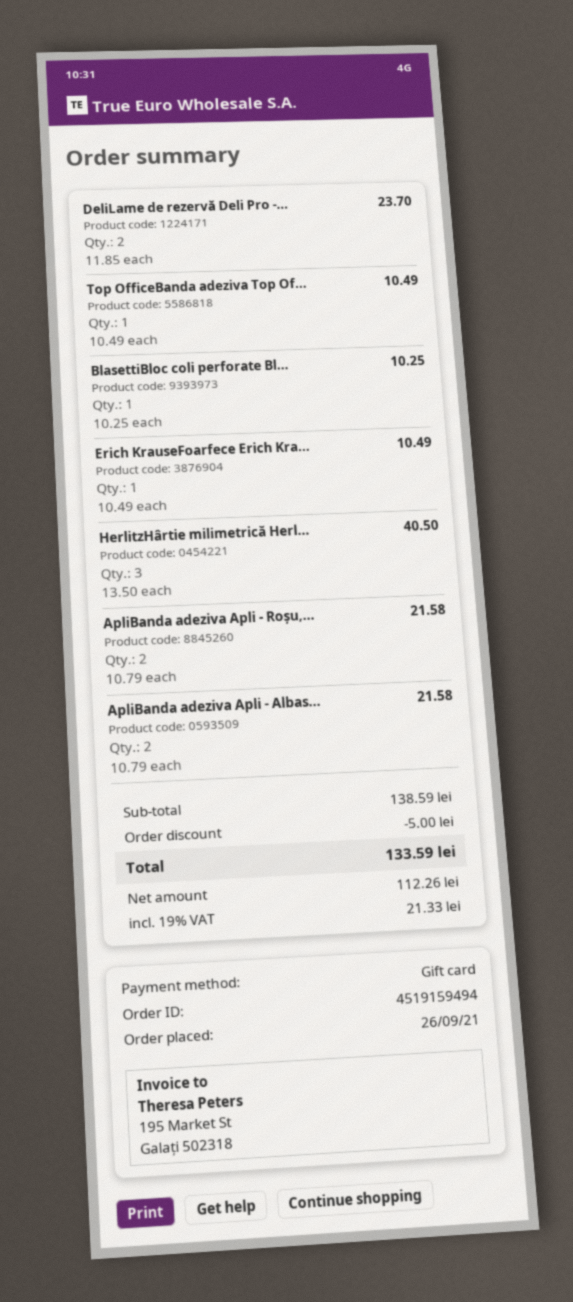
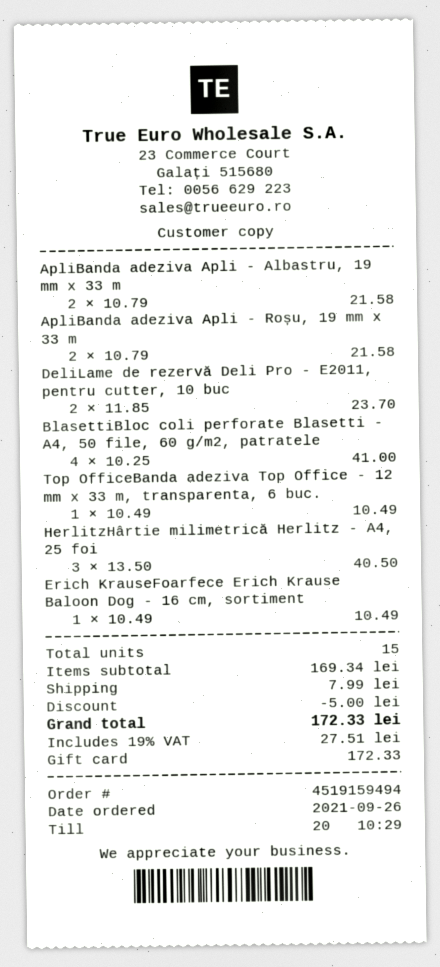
BlasettiBloc coli perforate Bl...: 1 x 10.25 = 10.25 -> 4 x 10.25 = 41.00
subtotal: 138.59 -> 169.34
shipping: none -> 7.99
tax: 19% = 21.33 -> 19% = 27.51
total: 133.59 -> 172.33

